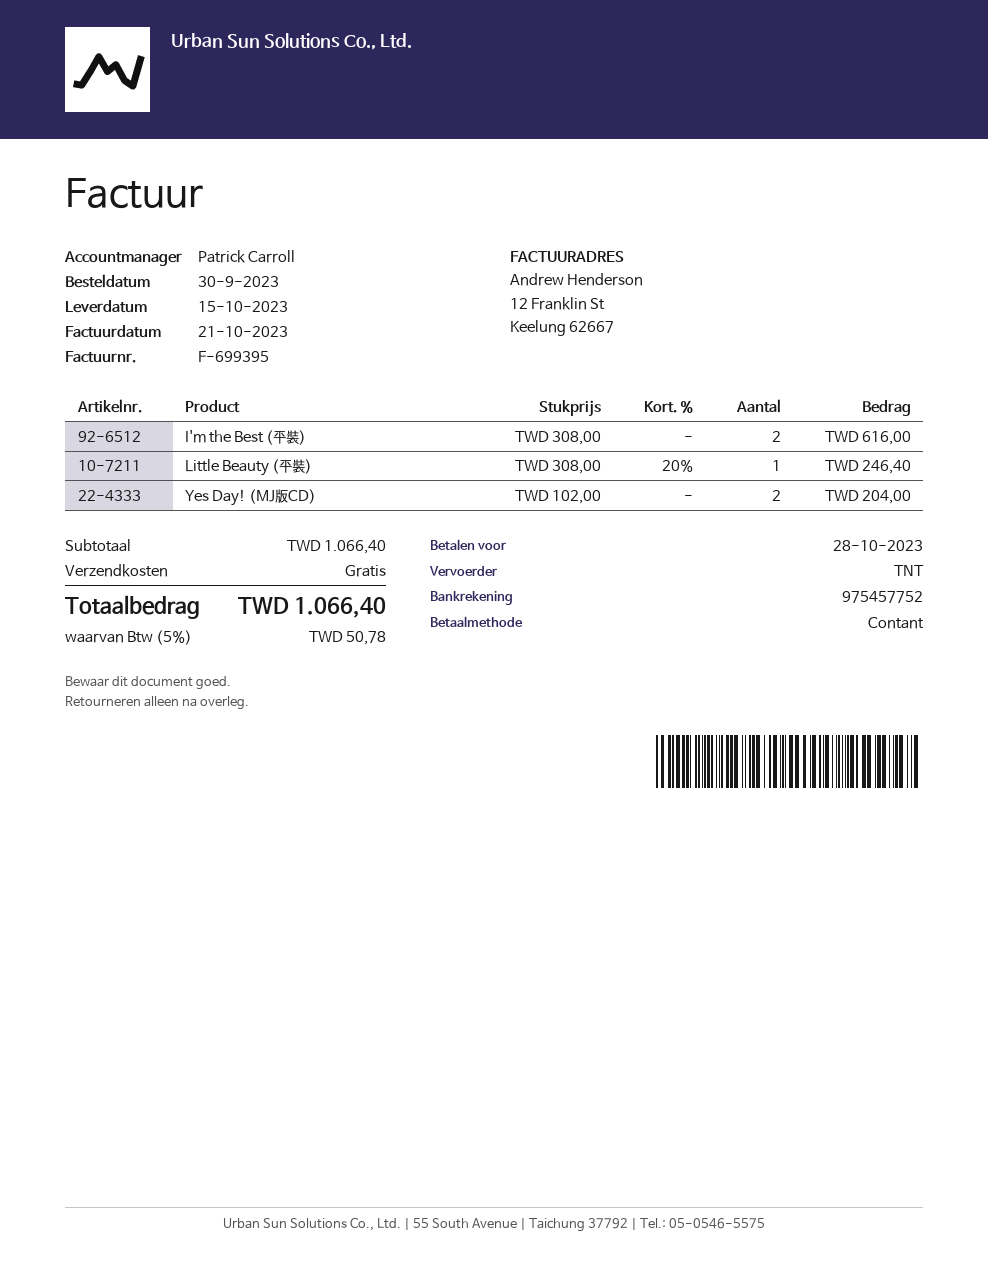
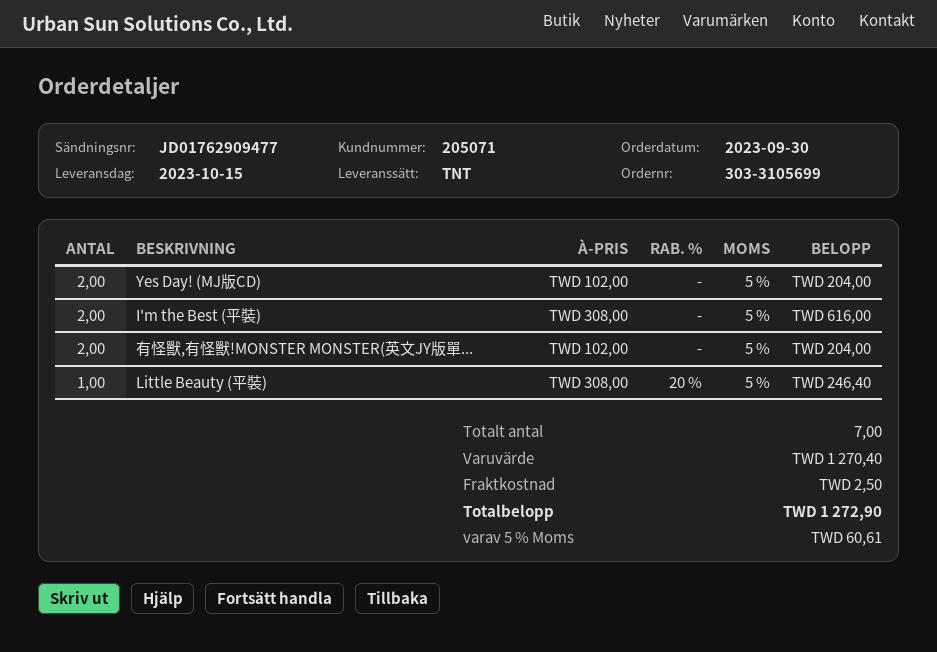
有怪獸,有怪獸!MONSTER MONSTER(英文JY版單...: none -> 2 x 102.00 = 204.00
subtotal: 1066.40 -> 1270.40
shipping: 0.00 -> 2.50
tax: 5% = 50.78 -> 5% = 60.61
total: 1066.40 -> 1272.90

